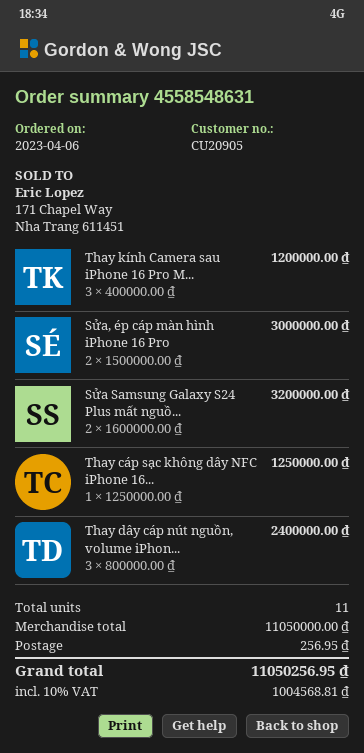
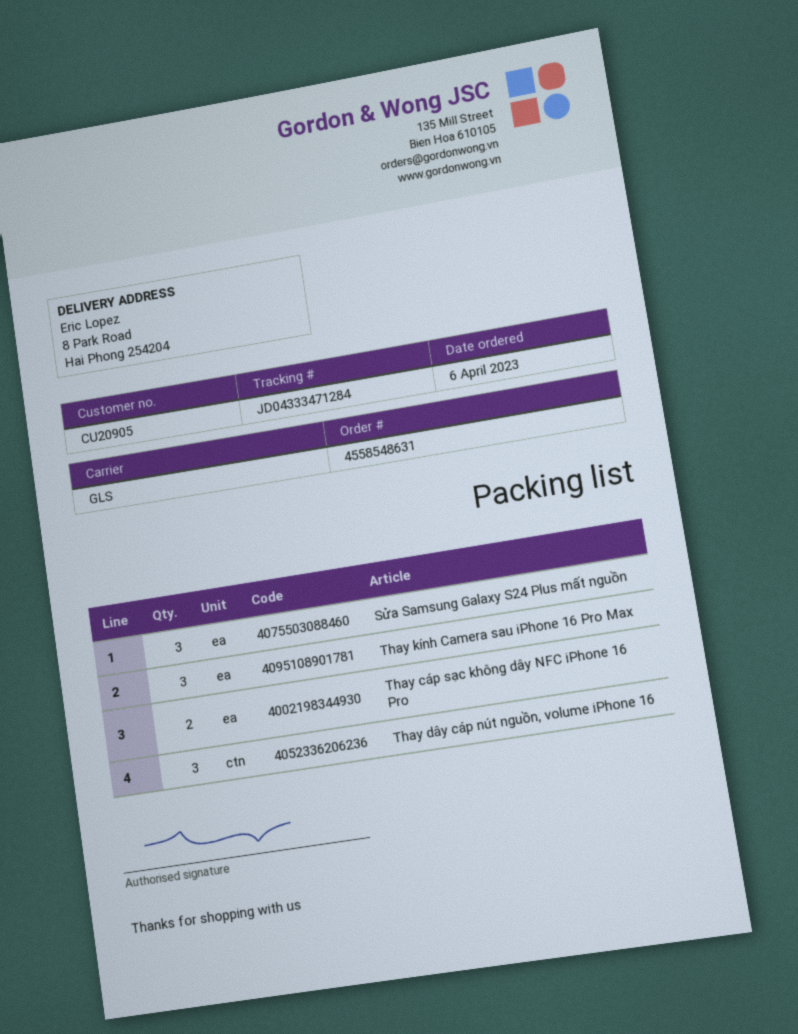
Sửa, ép cáp màn hình iPhone 16 Pro: 2 -> none
Sửa Samsung Galaxy S24 Plus mất nguồ...: 2 -> 3
Thay cáp sạc không dây NFC iPhone 16...: 1 -> 2

